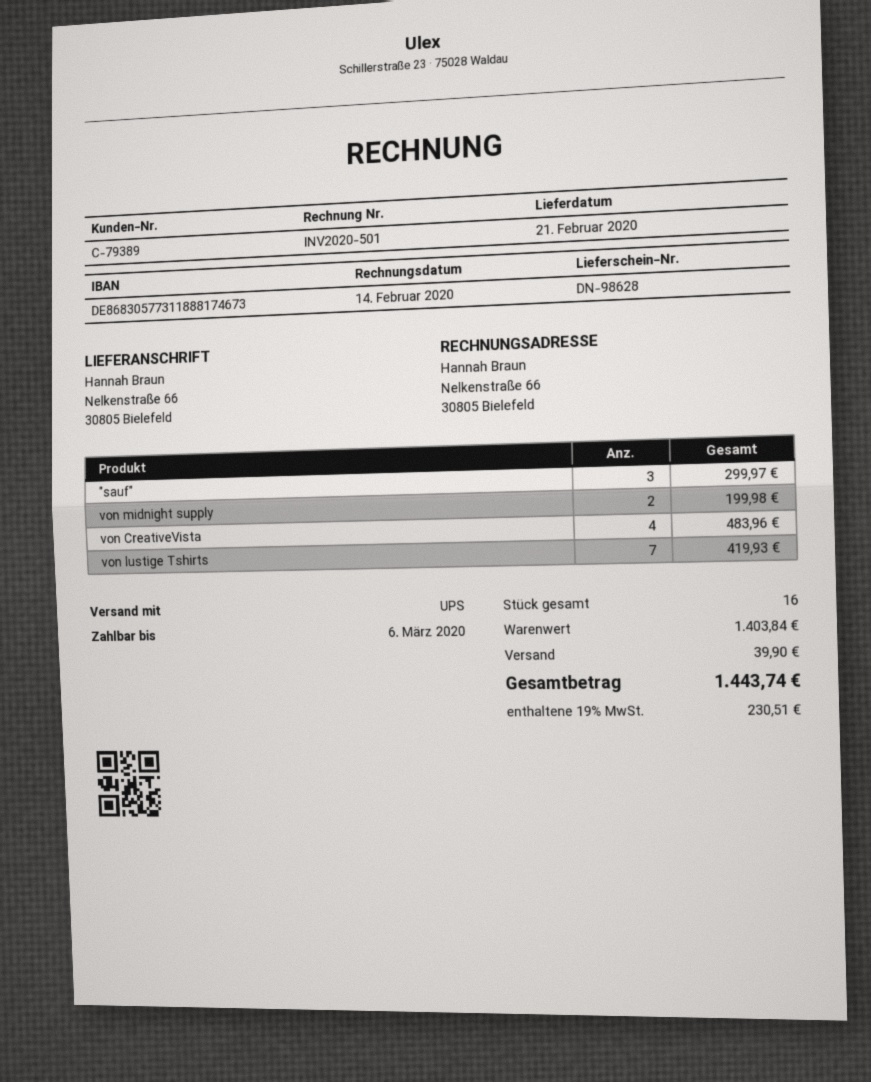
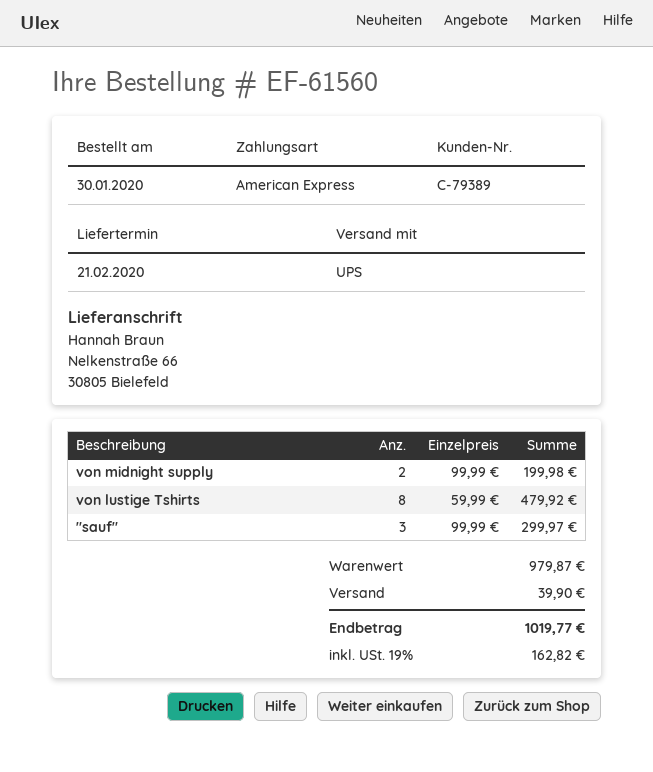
von CreativeVista: 4 for 483.96 -> none
von lustige Tshirts: 7 for 419.93 -> 8 for 479.92
subtotal: 1403.84 -> 979.87
tax: 19% = 230.51 -> 19% = 162.82
total: 1443.74 -> 1019.77

